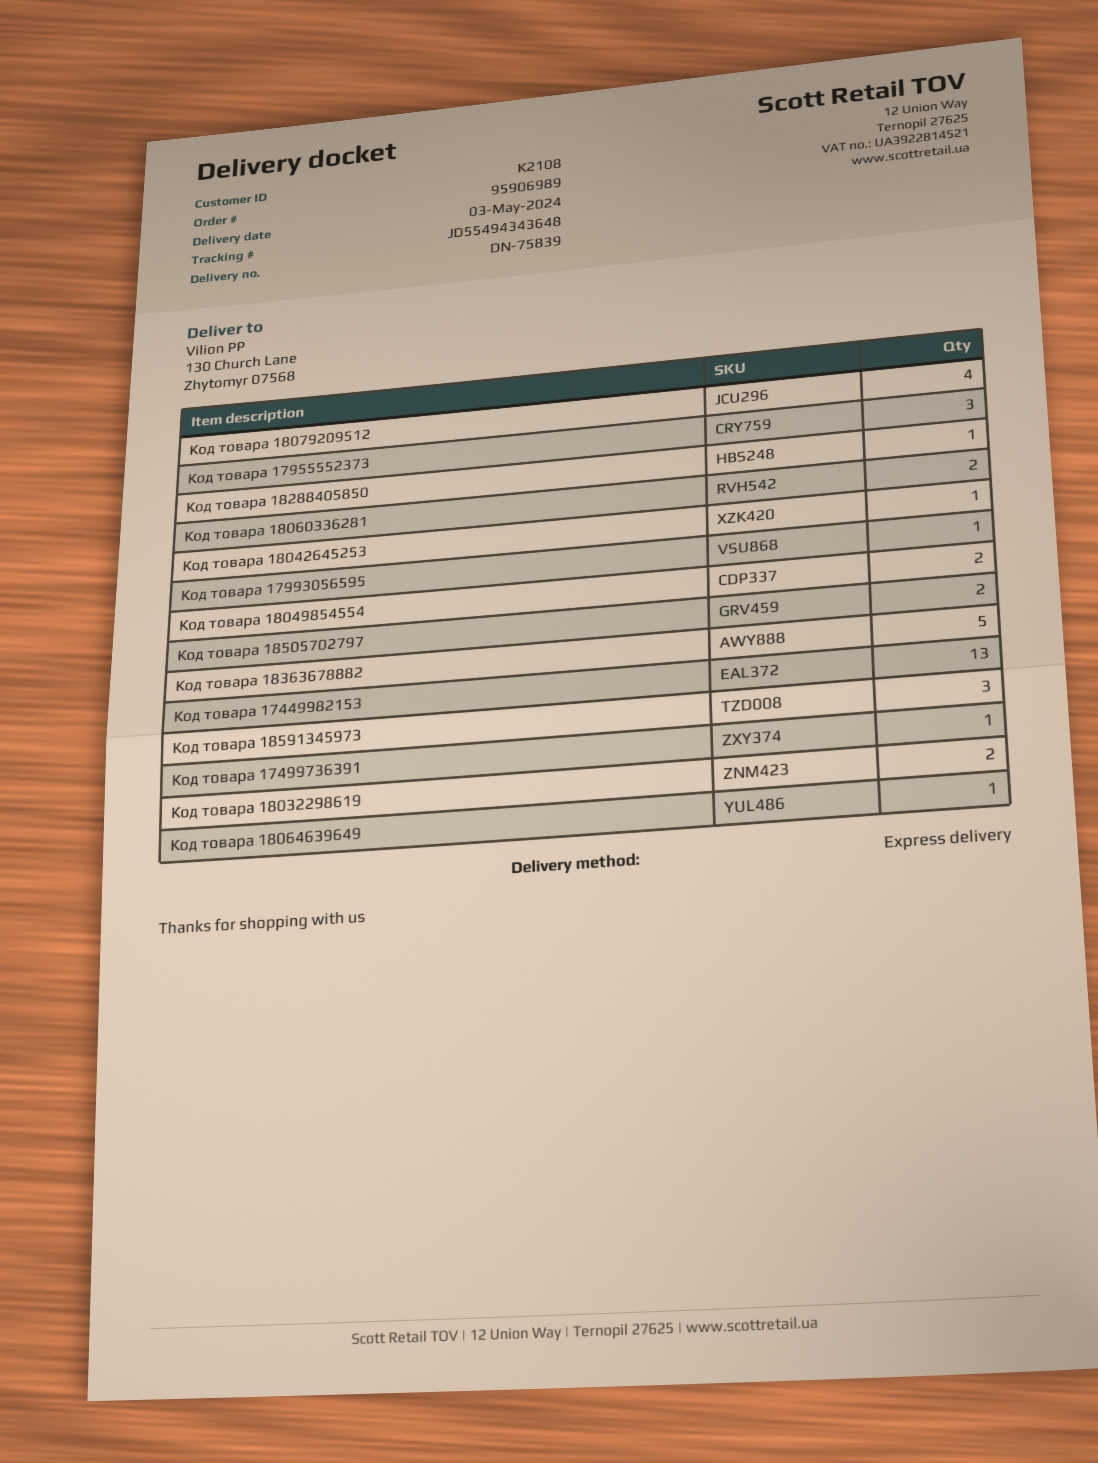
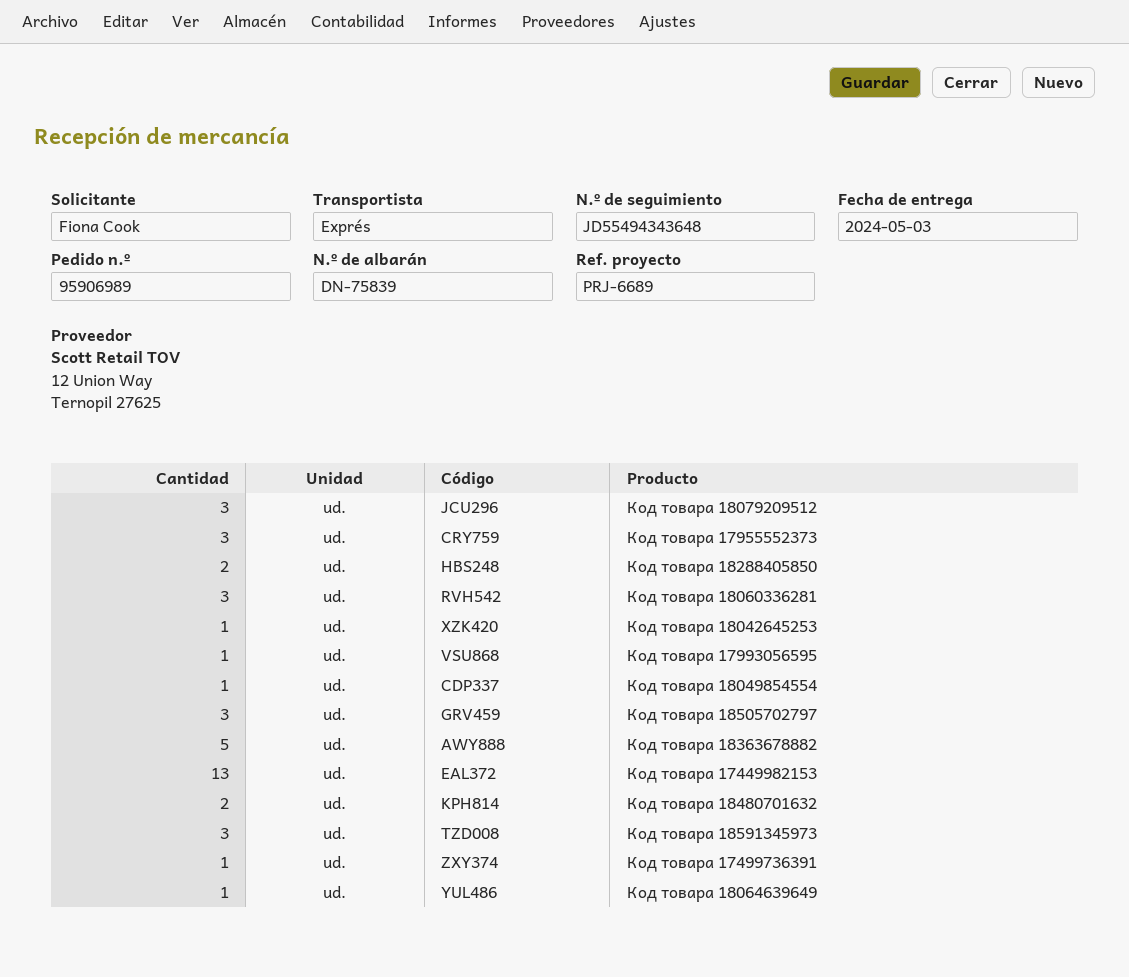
Код товара 18079209512: 4 -> 3
Код товара 18288405850: 1 -> 2
Код товара 18060336281: 2 -> 3
Код товара 18049854554: 2 -> 1
Код товара 18505702797: 2 -> 3
Код товара 18032298619: 2 -> none
Код товара 18480701632: none -> 2

